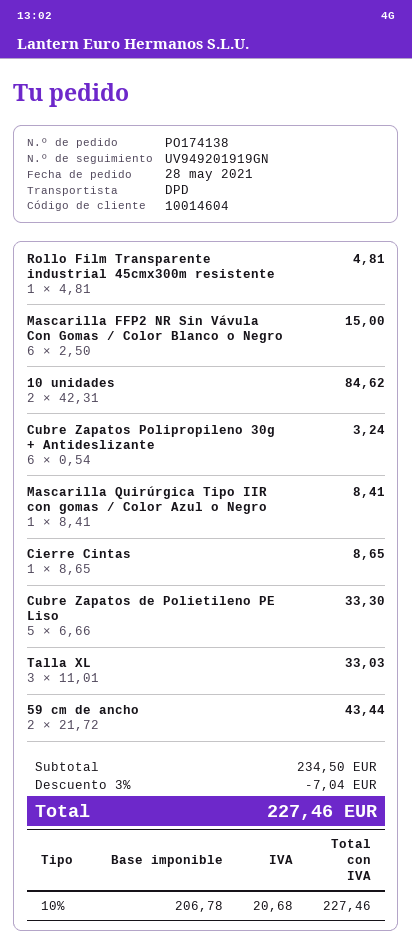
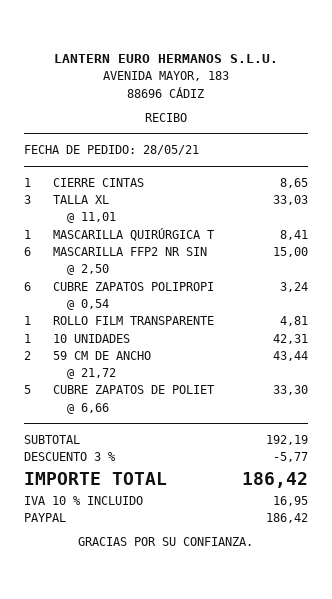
10 unidades: 2 x 42.31 = 84.62 -> 1 x 42.31 = 42.31
subtotal: 234.50 -> 192.19
discount: 3% = 7.04 -> 3% = 5.77
tax: 10% = 20.68 -> 10% = 16.95
total: 227.46 -> 186.42

